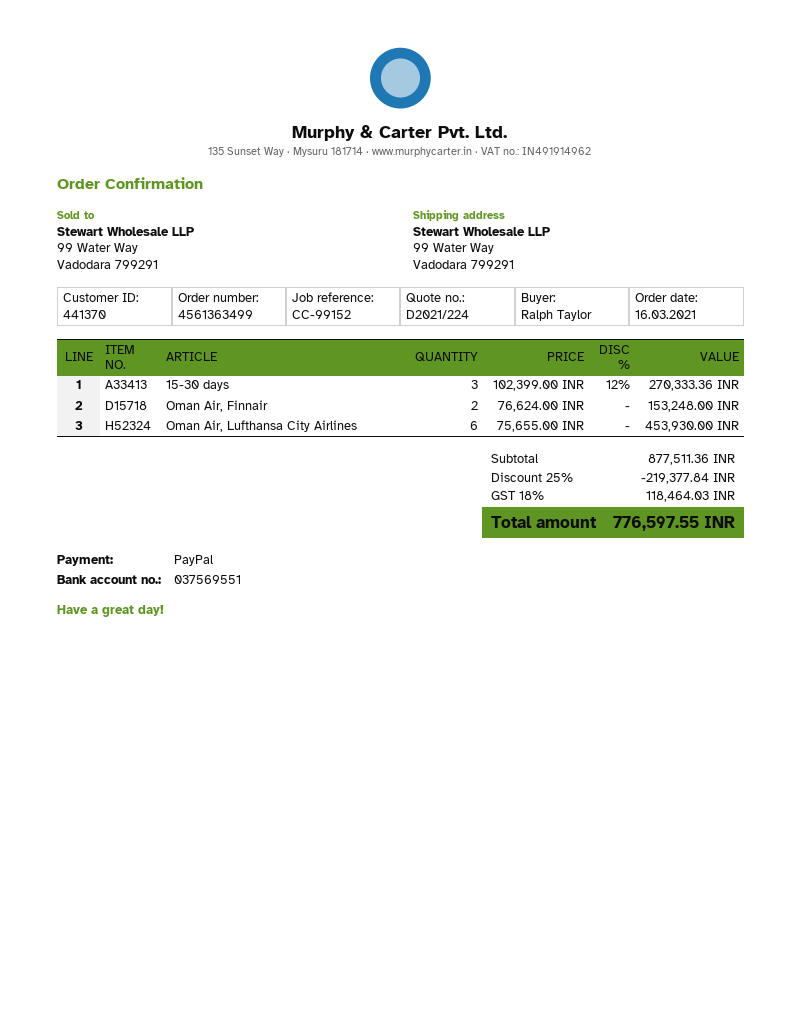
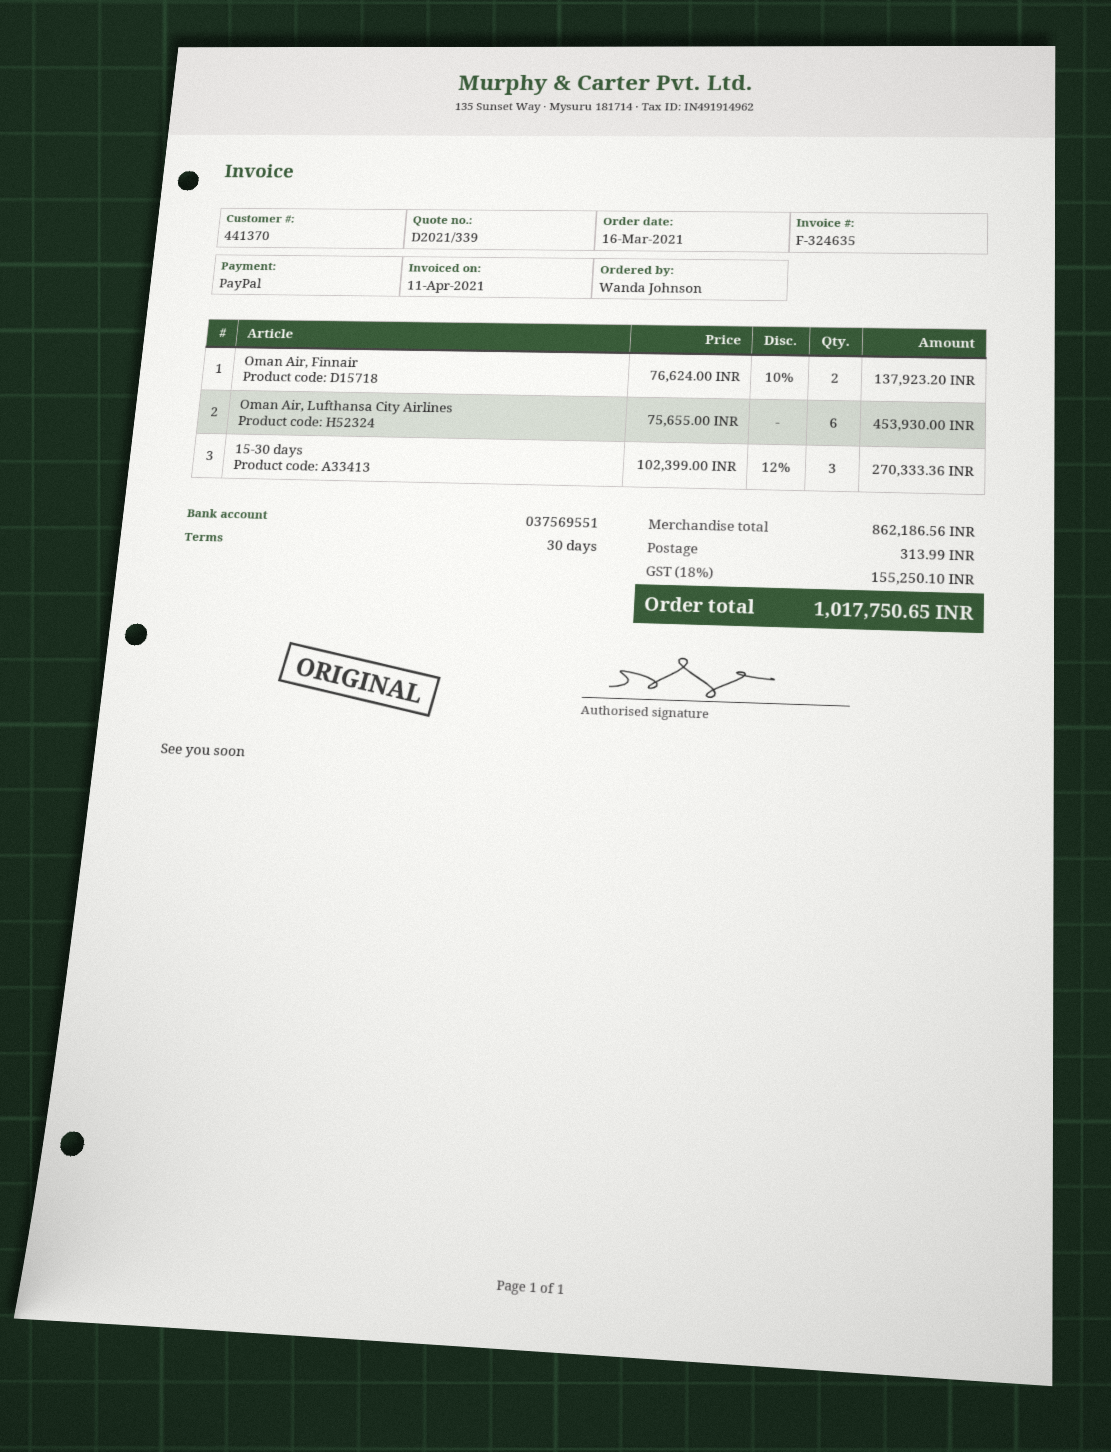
quote number: D2021/224 -> D2021/339
ordered by: Ralph Taylor -> Wanda Johnson
Oman Air, Finnair: 2 x 76624.00 = 153248.00 -> 2 x 76624.00 - 10% = 137923.20
subtotal: 877511.36 -> 862186.56
discount: 25% = 219377.84 -> none
shipping: none -> 313.99
tax: 18% = 118464.03 -> 18% = 155250.10
total: 776597.55 -> 1017750.65

